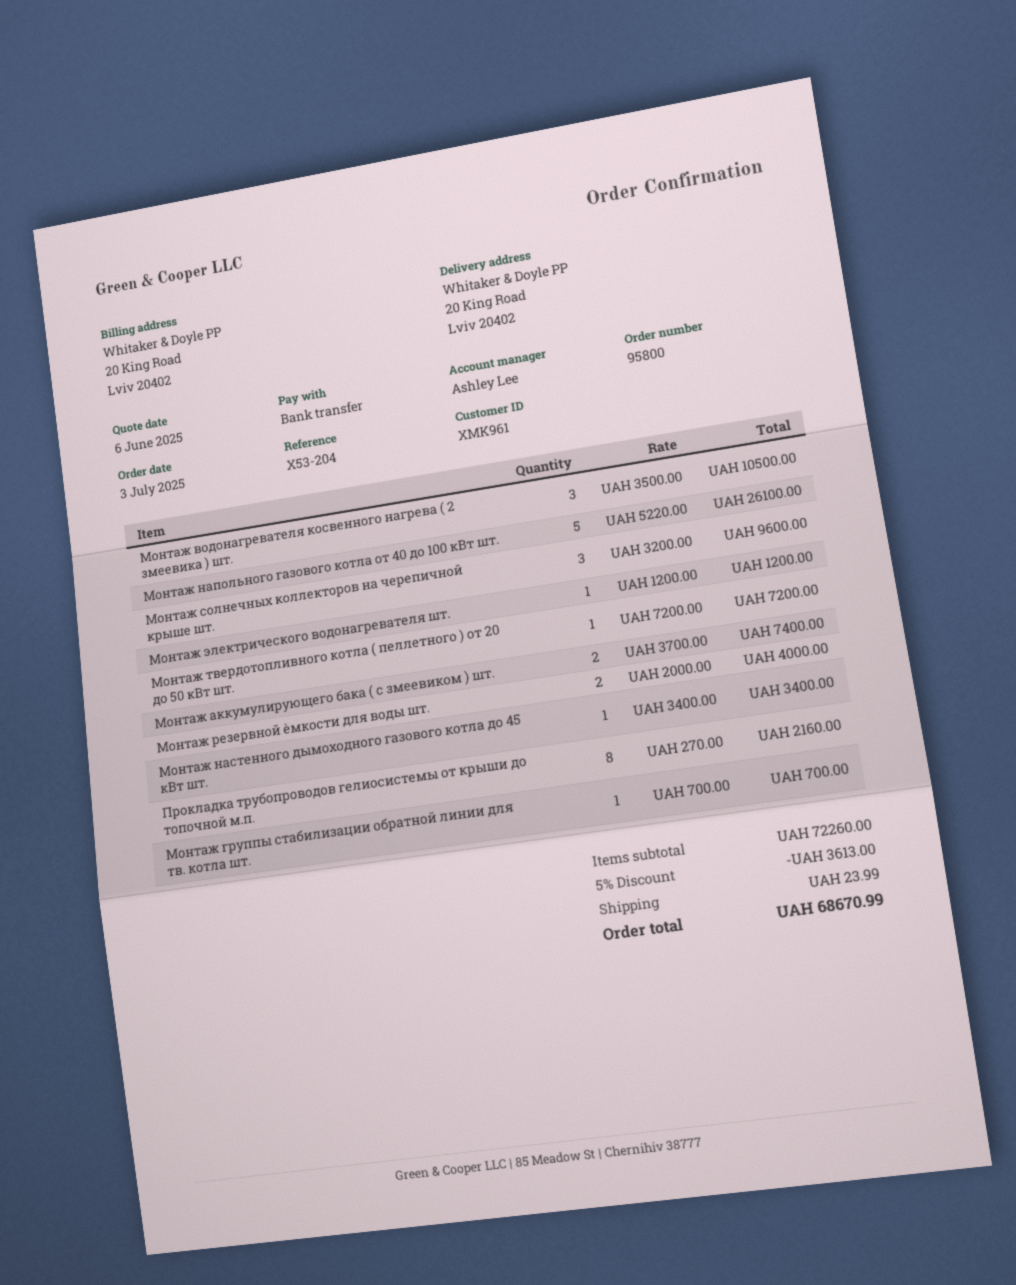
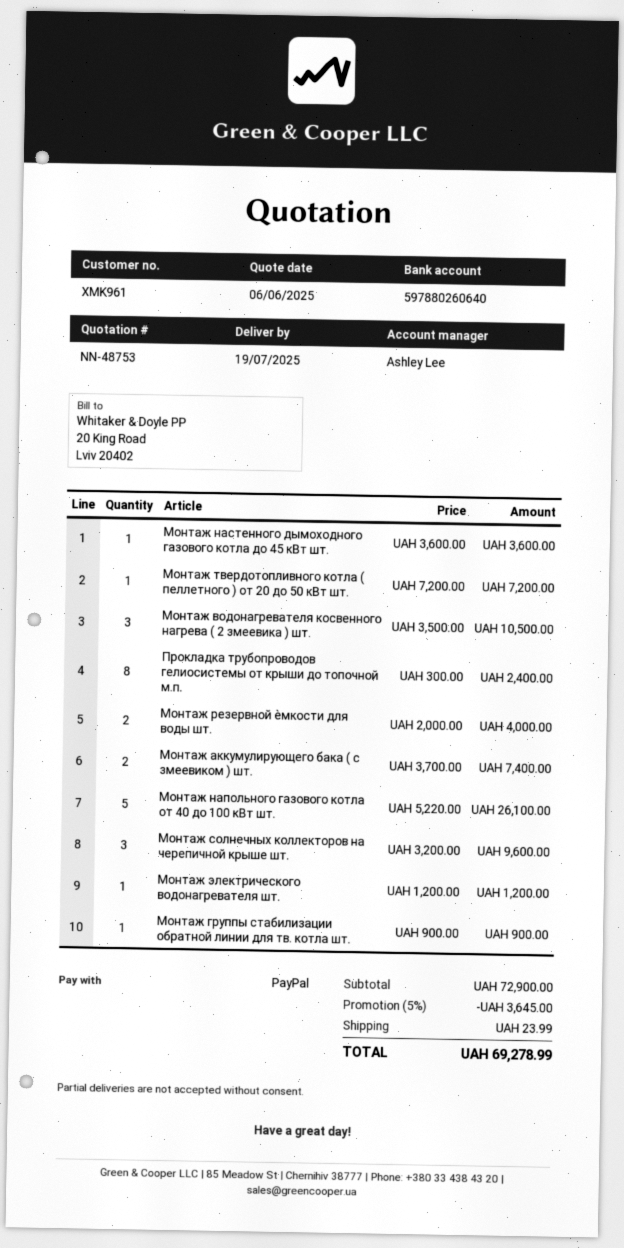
payment method: bank transfer -> PayPal
Монтаж настенного дымоходного газового котла до 45 кВт шт.: 1 x 3400.00 = 3400.00 -> 1 x 3600.00 = 3600.00
Прокладка трубопроводов гелиосистемы от крыши до топочной м.п.: 8 x 270.00 = 2160.00 -> 8 x 300.00 = 2400.00
Монтаж группы стабилизации обратной линии для тв. котла шт.: 1 x 700.00 = 700.00 -> 1 x 900.00 = 900.00
subtotal: 72260.00 -> 72900.00
discount: 5% = 3613.00 -> 5% = 3645.00
total: 68670.99 -> 69278.99

